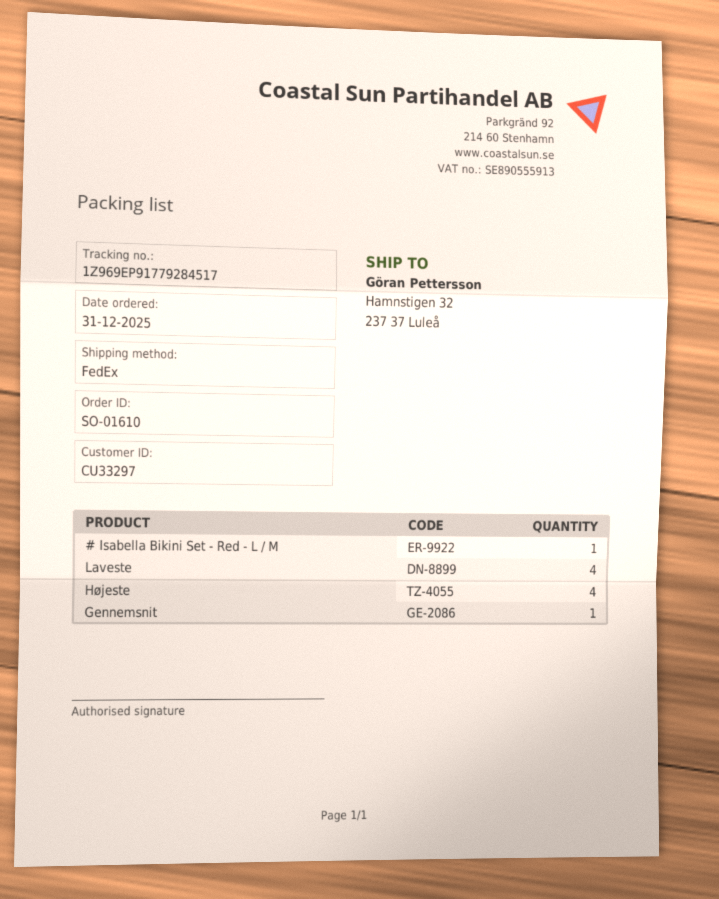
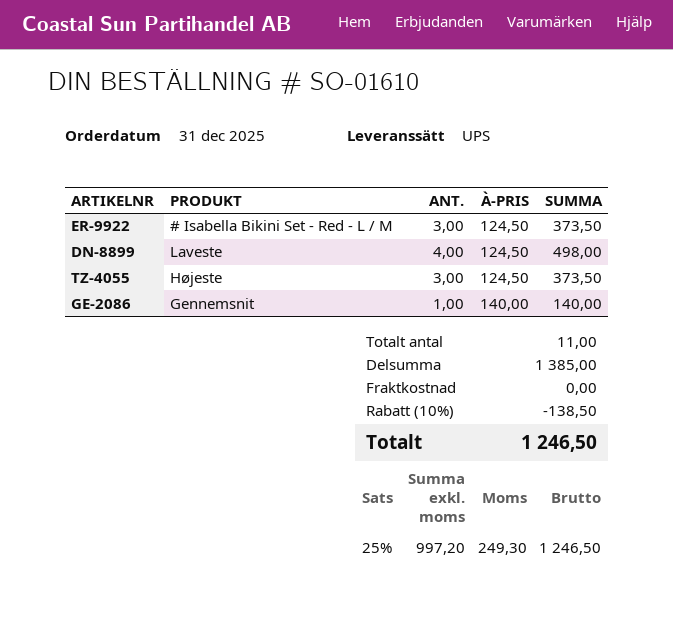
shipping method: FedEx -> UPS
# Isabella Bikini Set - Red - L / M: 1 -> 3
Højeste: 4 -> 3

